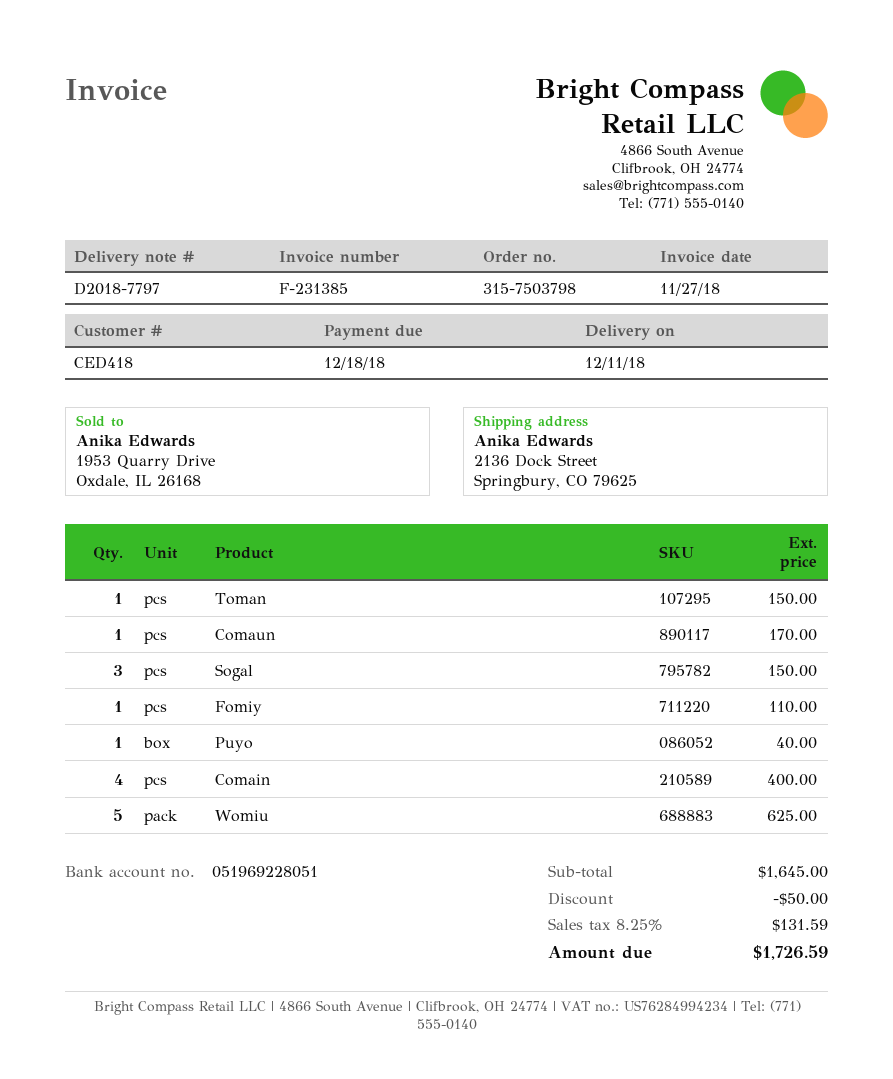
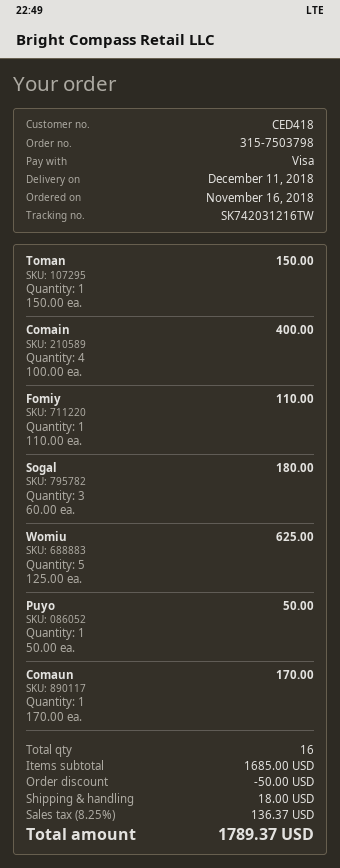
Sogal: 3 for 150.00 -> 3 for 180.00
Puyo: 1 for 40.00 -> 1 for 50.00
subtotal: 1645.00 -> 1685.00
shipping: none -> 18.00
tax: 8.25% = 131.59 -> 8.25% = 136.37
total: 1726.59 -> 1789.37

